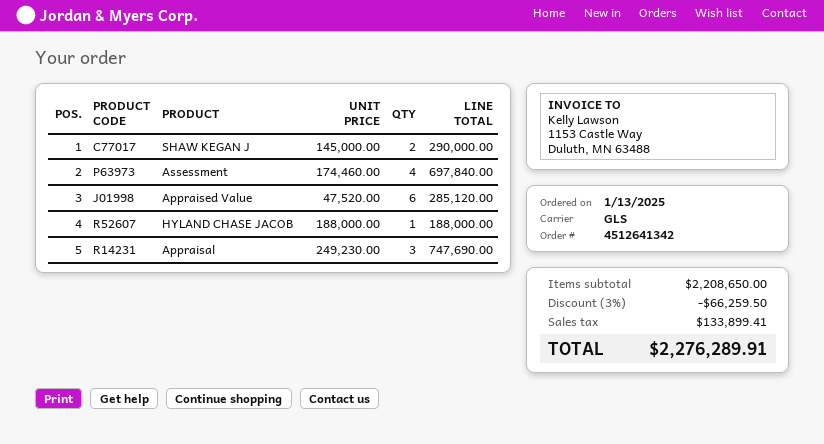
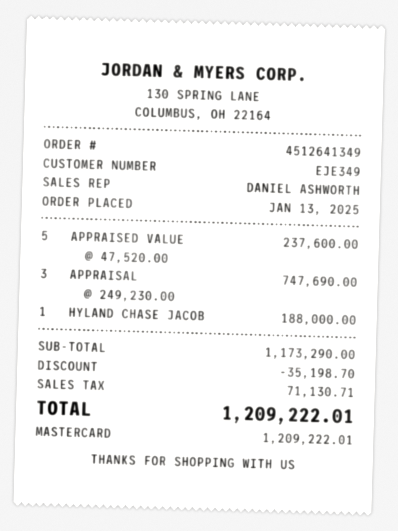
order number: 4512641342 -> 4512641349
SHAW KEGAN J: 2 x 145000.00 = 290000.00 -> none
Assessment: 4 x 174460.00 = 697840.00 -> none
Appraised Value: 6 x 47520.00 = 285120.00 -> 5 x 47520.00 = 237600.00
subtotal: 2208650.00 -> 1173290.00
discount: 66259.50 -> 35198.70
tax: 133899.41 -> 71130.71
total: 2276289.91 -> 1209222.01

